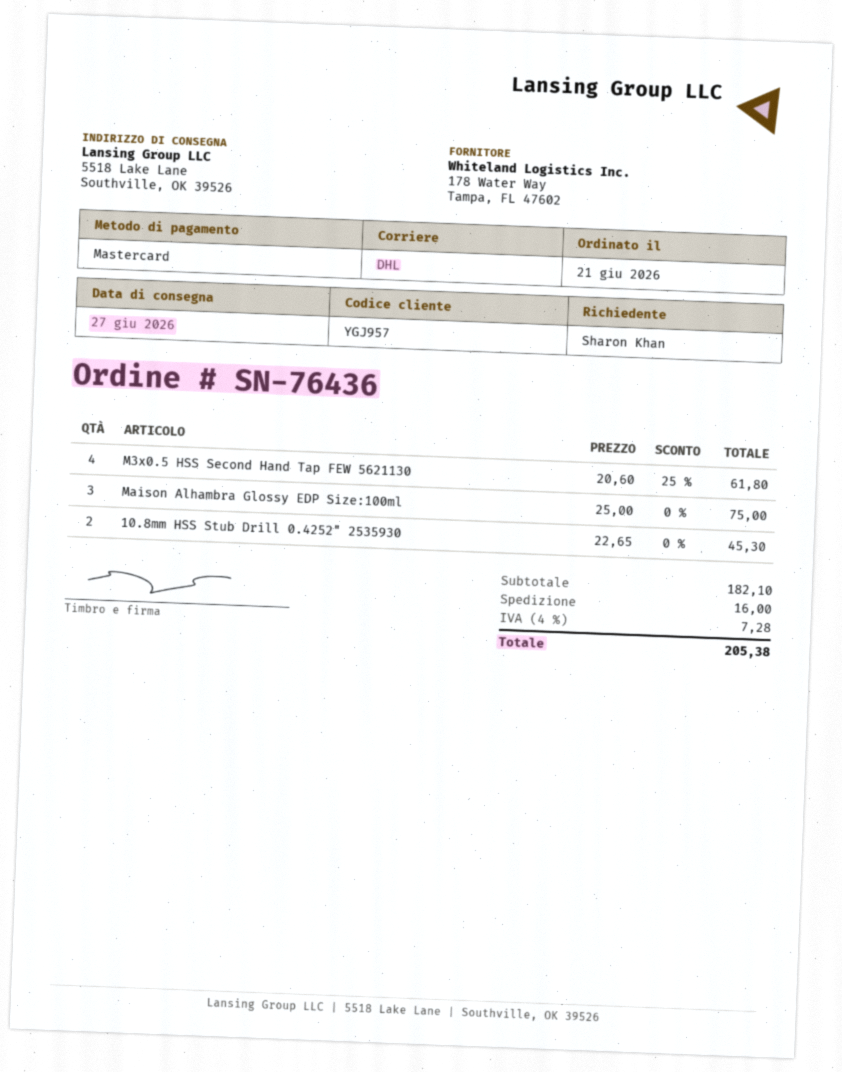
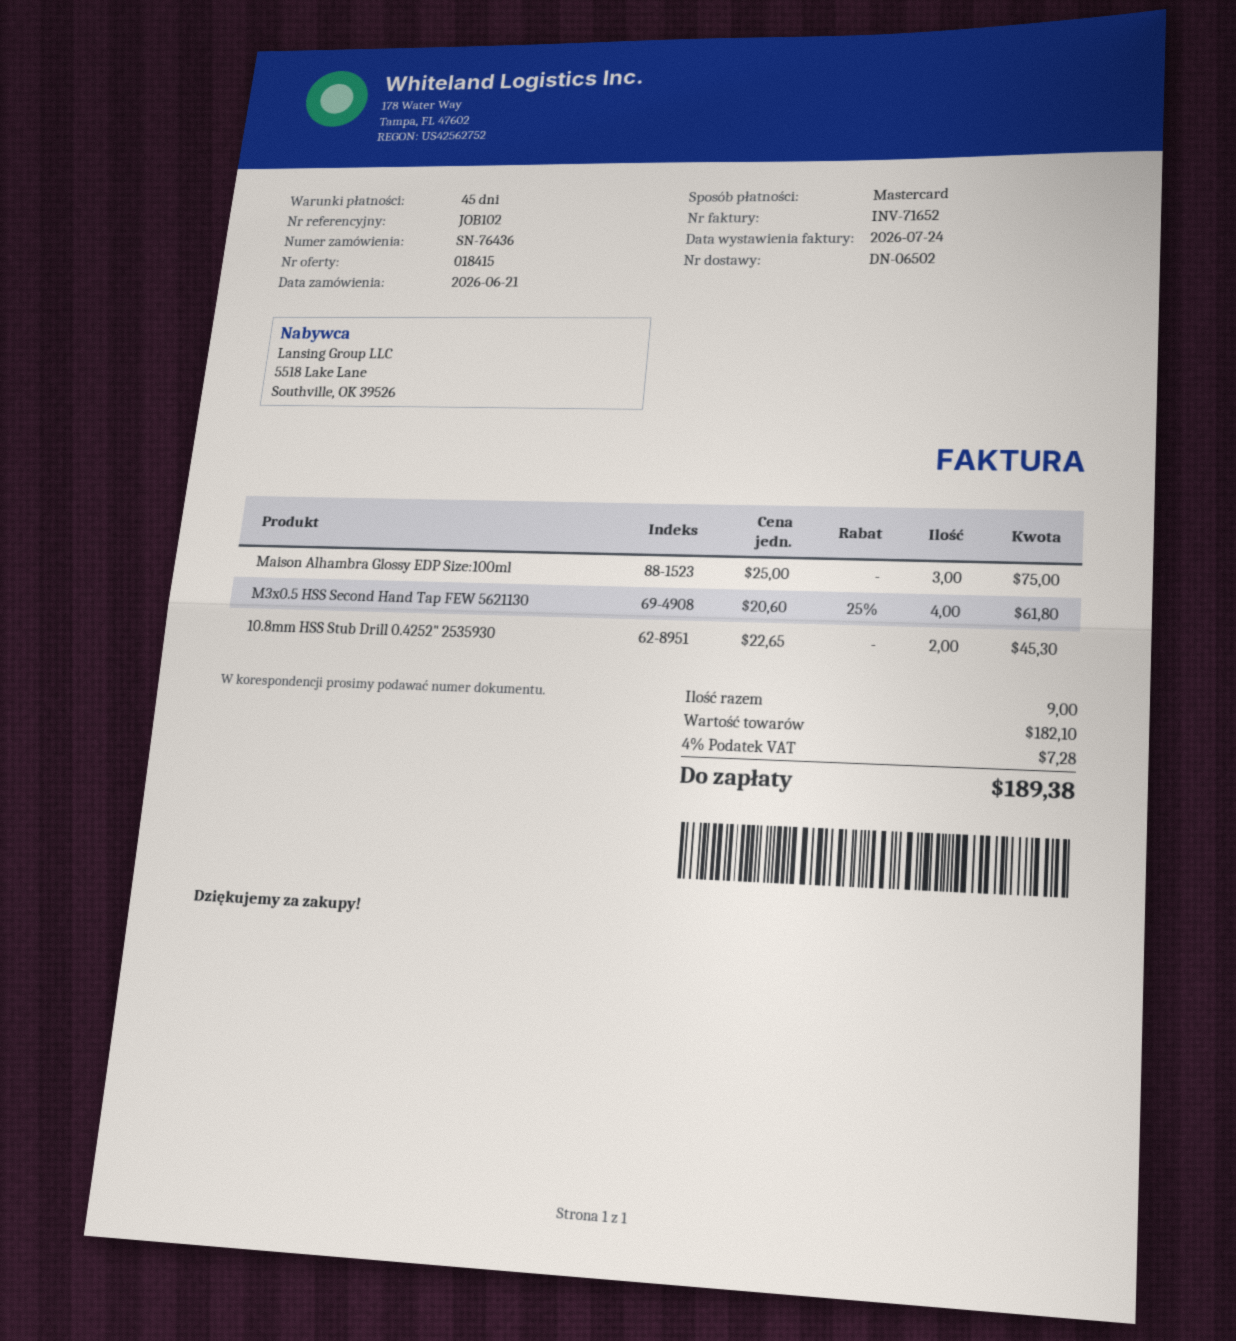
shipping: 16.00 -> none
total: 205.38 -> 189.38

